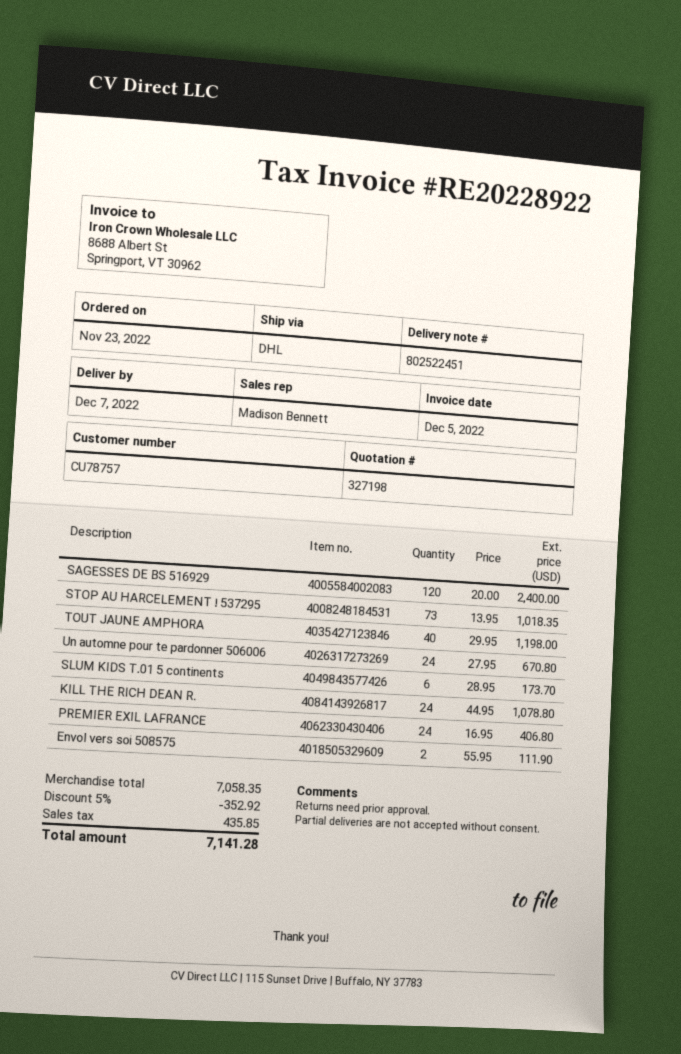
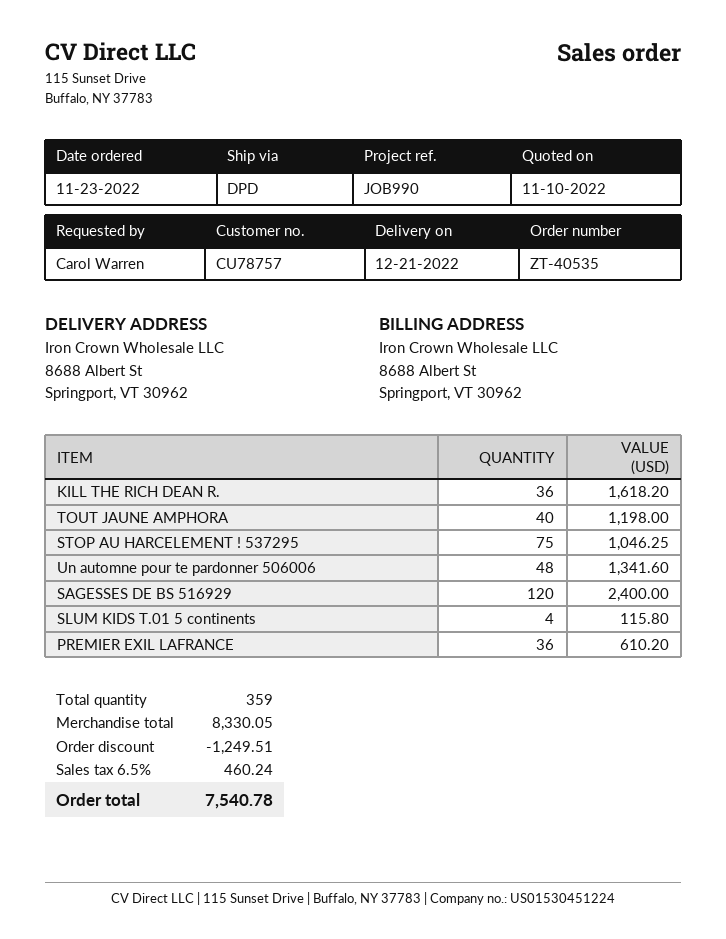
delivery date: 2022-12-07 -> 2022-12-21
shipping method: DHL -> DPD
STOP AU HARCELEMENT ! 537295: 73 for 1018.35 -> 75 for 1046.25
Un automne pour te pardonner 506006: 24 for 670.80 -> 48 for 1341.60
SLUM KIDS T.01 5 continents: 6 for 173.70 -> 4 for 115.80
KILL THE RICH DEAN R.: 24 for 1078.80 -> 36 for 1618.20
PREMIER EXIL LAFRANCE: 24 for 406.80 -> 36 for 610.20
Envol vers soi 508575: 2 for 111.90 -> none
subtotal: 7058.35 -> 8330.05
discount: 352.92 -> 1249.51
tax: 435.85 -> 460.24
total: 7141.28 -> 7540.78

